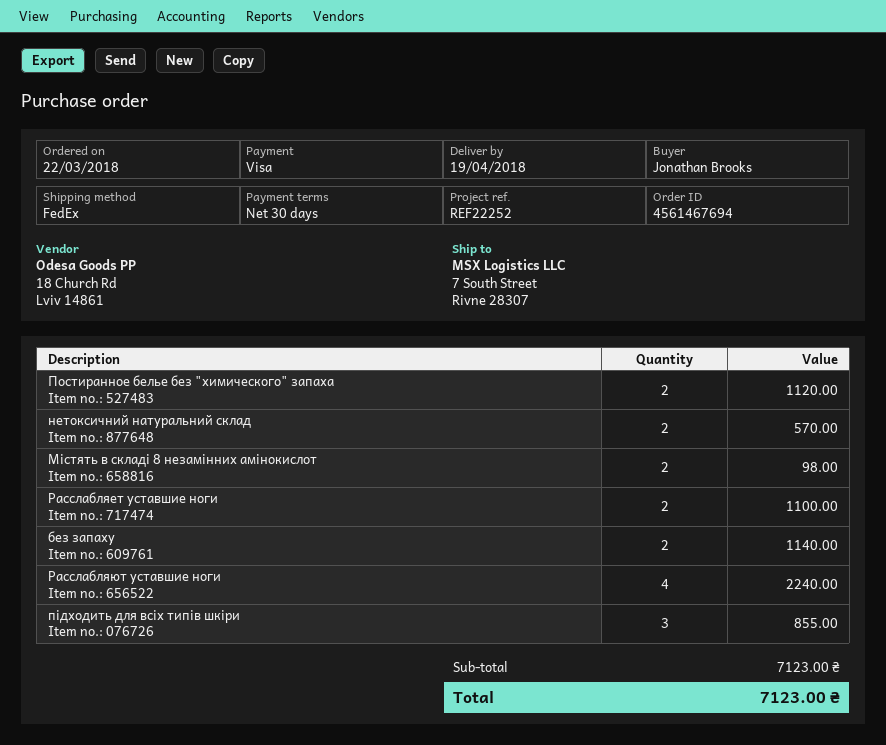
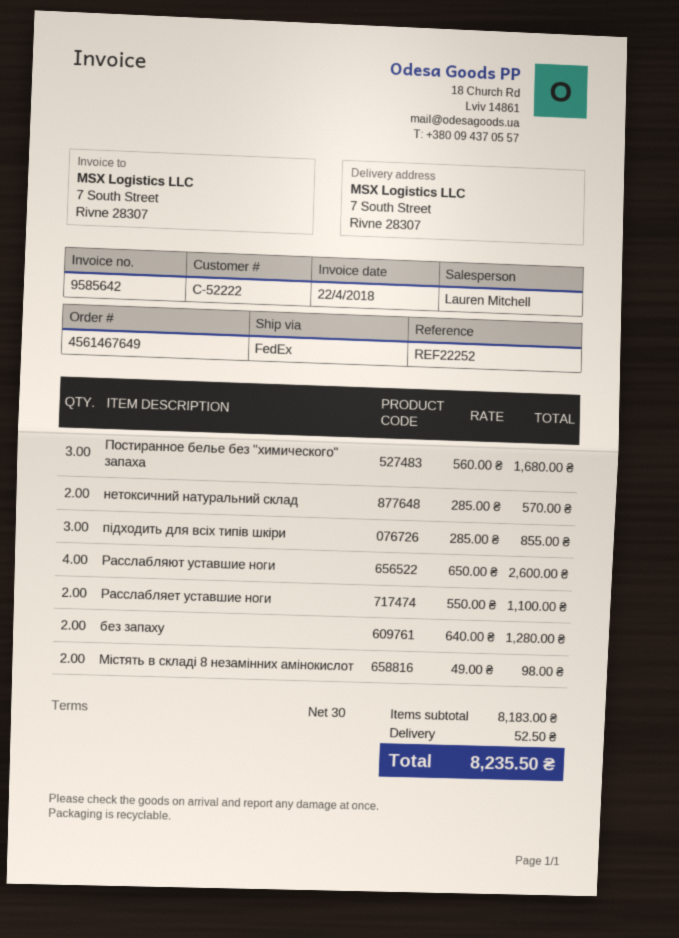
order number: 4561467694 -> 4561467649
Постиранное белье без "химического" запаха: 2 for 1120.00 -> 3 for 1680.00
без запаху: 2 for 1140.00 -> 2 for 1280.00
Расслабляют уставшие ноги: 4 for 2240.00 -> 4 for 2600.00
subtotal: 7123.00 -> 8183.00
shipping: none -> 52.50
total: 7123.00 -> 8235.50

